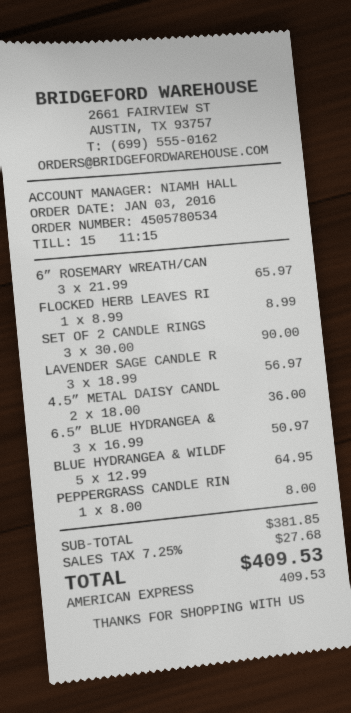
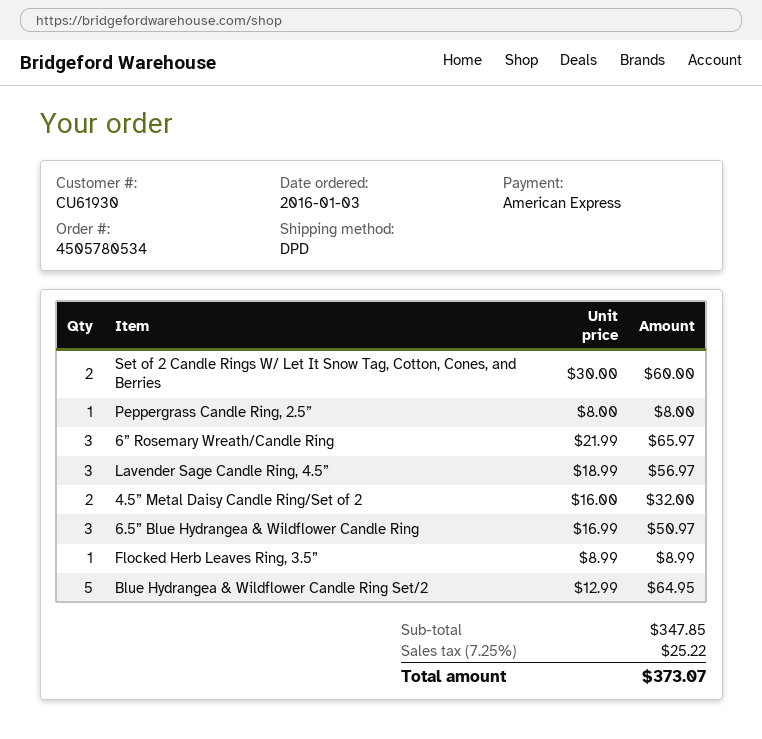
SET OF 2 CANDLE RINGS: 3 x 30.00 = 90.00 -> 2 x 30.00 = 60.00
4.5” METAL DAISY CANDL: 2 x 18.00 = 36.00 -> 2 x 16.00 = 32.00
subtotal: 381.85 -> 347.85
tax: 7.25% = 27.68 -> 7.25% = 25.22
total: 409.53 -> 373.07

